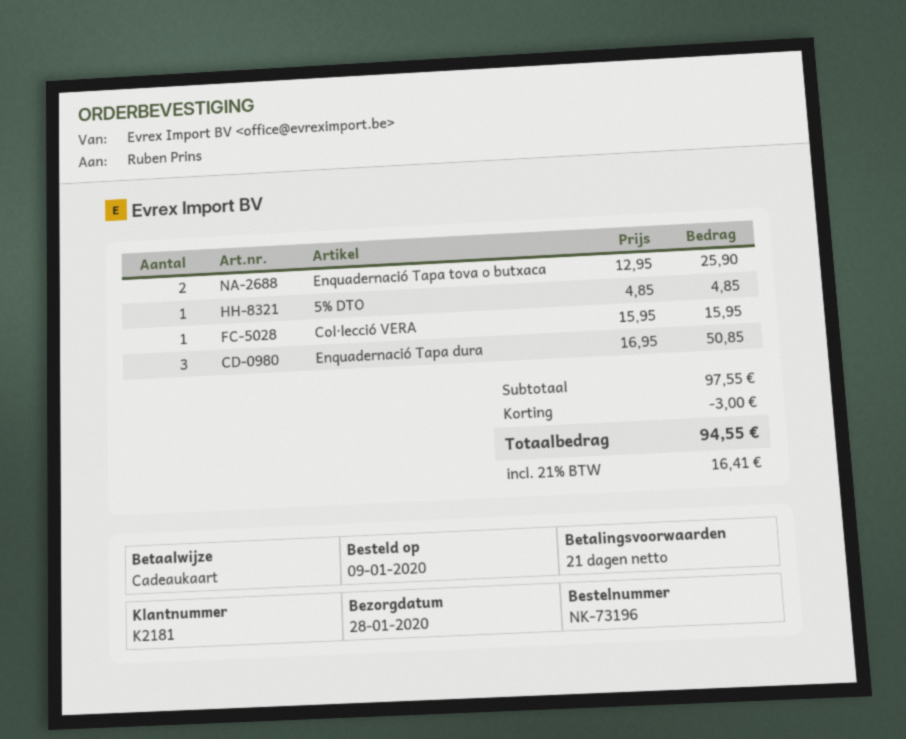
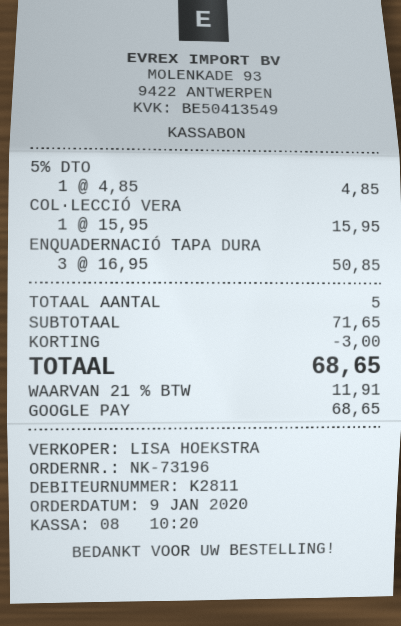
customer number: K2181 -> K2811
payment method: gift card -> Google Pay
Enquadernació Tapa tova o butxaca: 2 x 12.95 = 25.90 -> none
subtotal: 97.55 -> 71.65
tax: 21% = 16.41 -> 21% = 11.91
total: 94.55 -> 68.65

